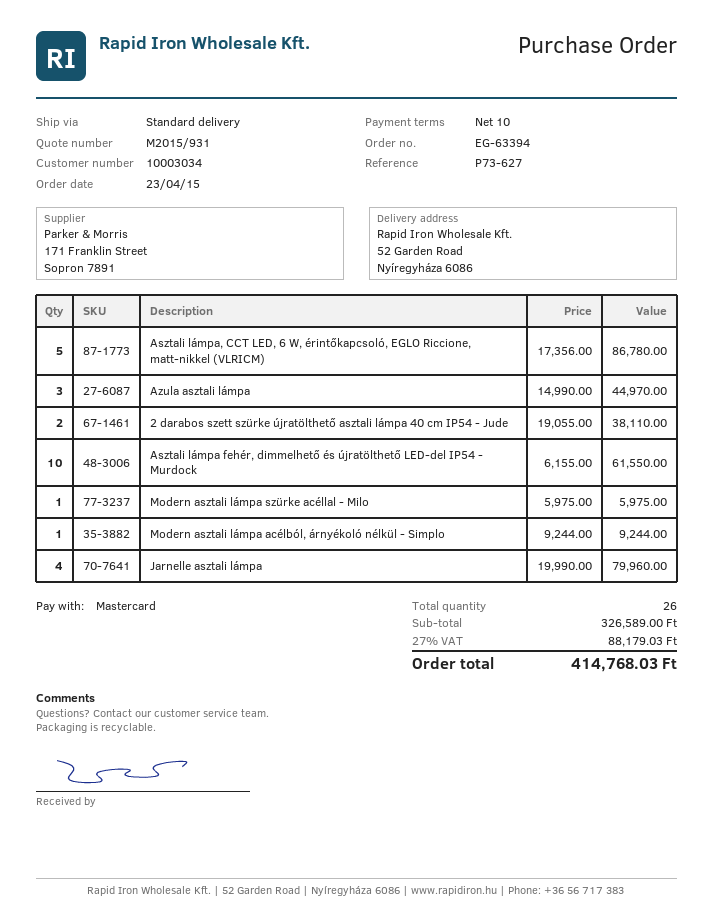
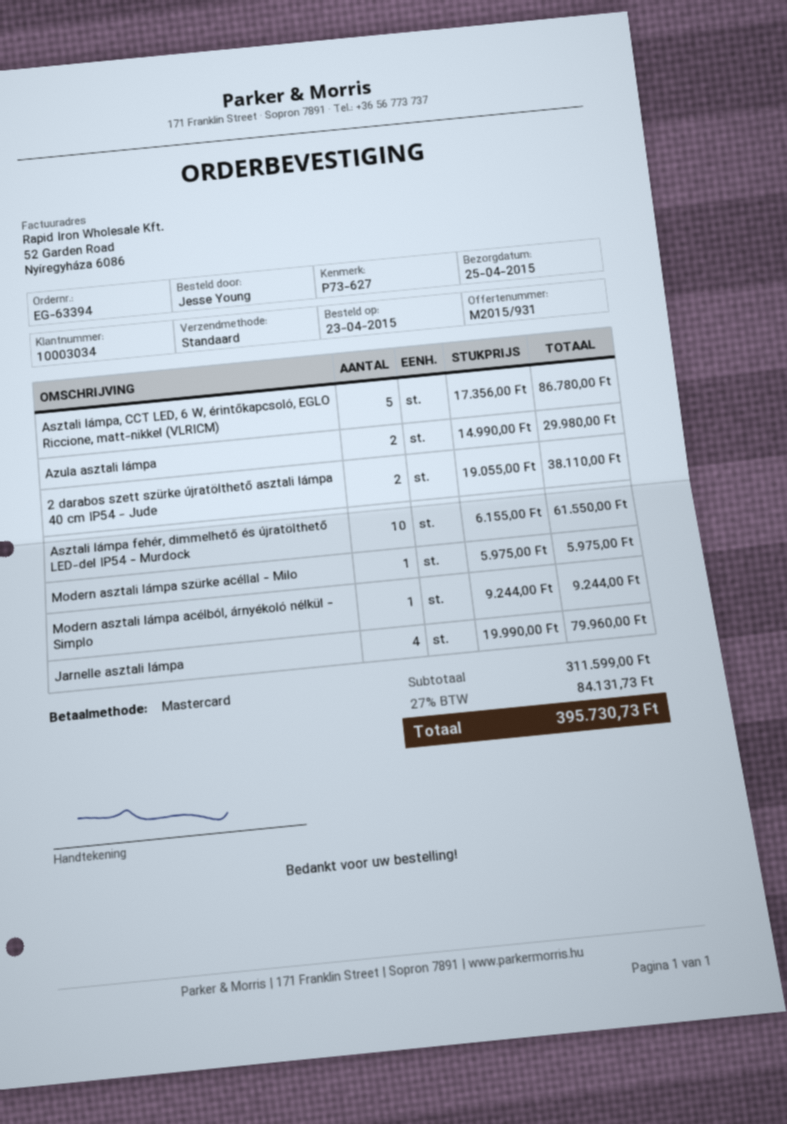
Azula asztali lámpa: 3 x 14990.00 = 44970.00 -> 2 x 14990.00 = 29980.00
subtotal: 326589.00 -> 311599.00
tax: 27% = 88179.03 -> 27% = 84131.73
total: 414768.03 -> 395730.73

